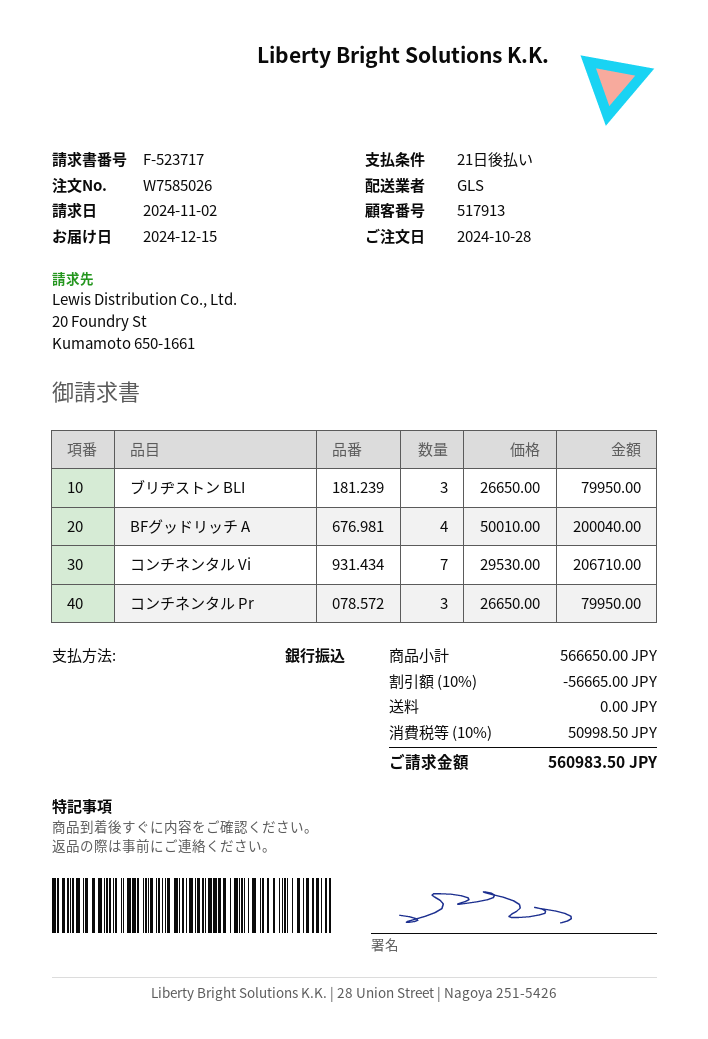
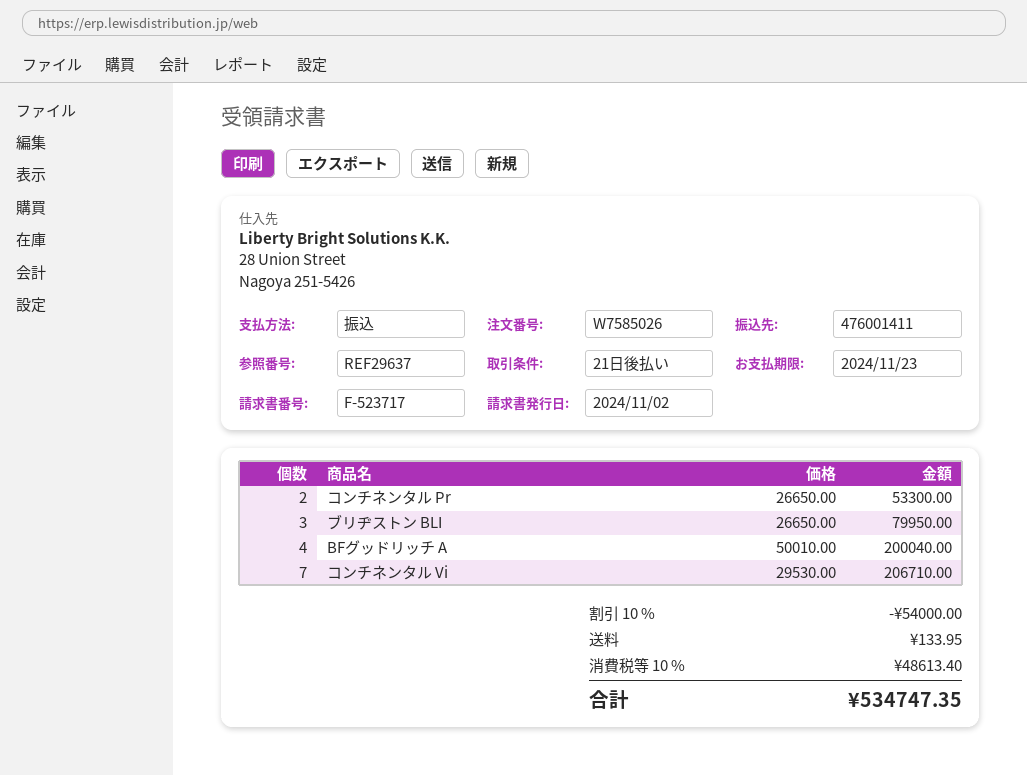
コンチネンタル Pr: 3 x 26650.00 = 79950.00 -> 2 x 26650.00 = 53300.00
discount: 10% = 56665.00 -> 10% = 54000.00
shipping: 0.00 -> 133.95
tax: 10% = 50998.50 -> 10% = 48613.40
total: 560983.50 -> 534747.35

